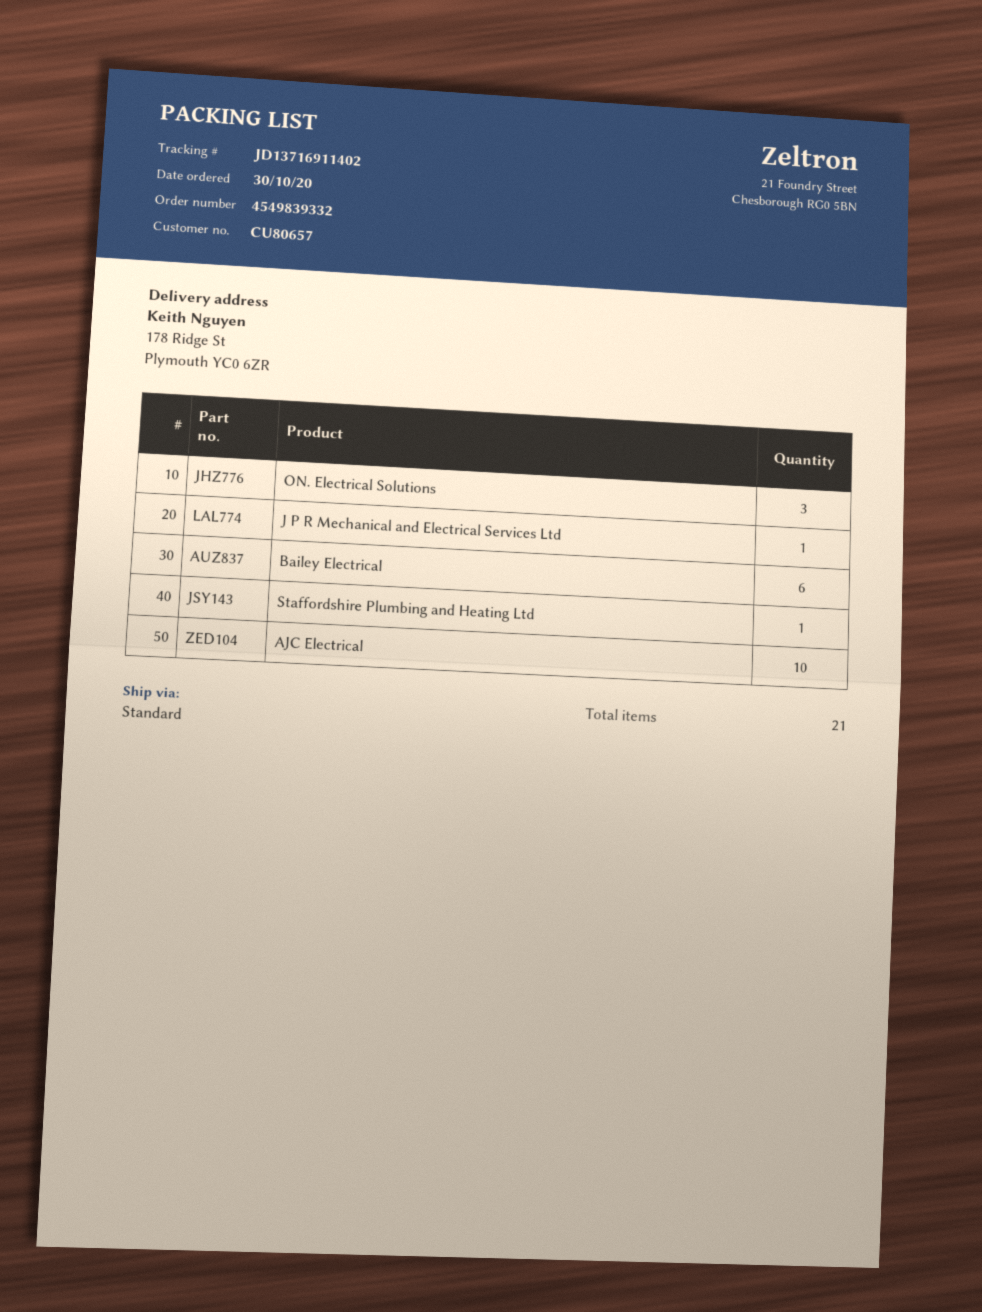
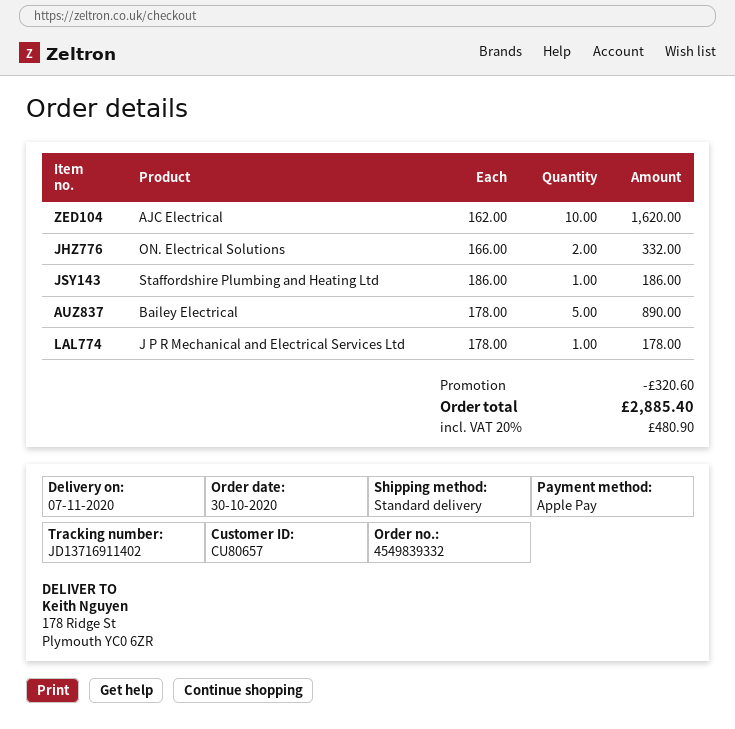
ON. Electrical Solutions: 3 -> 2
Bailey Electrical: 6 -> 5

